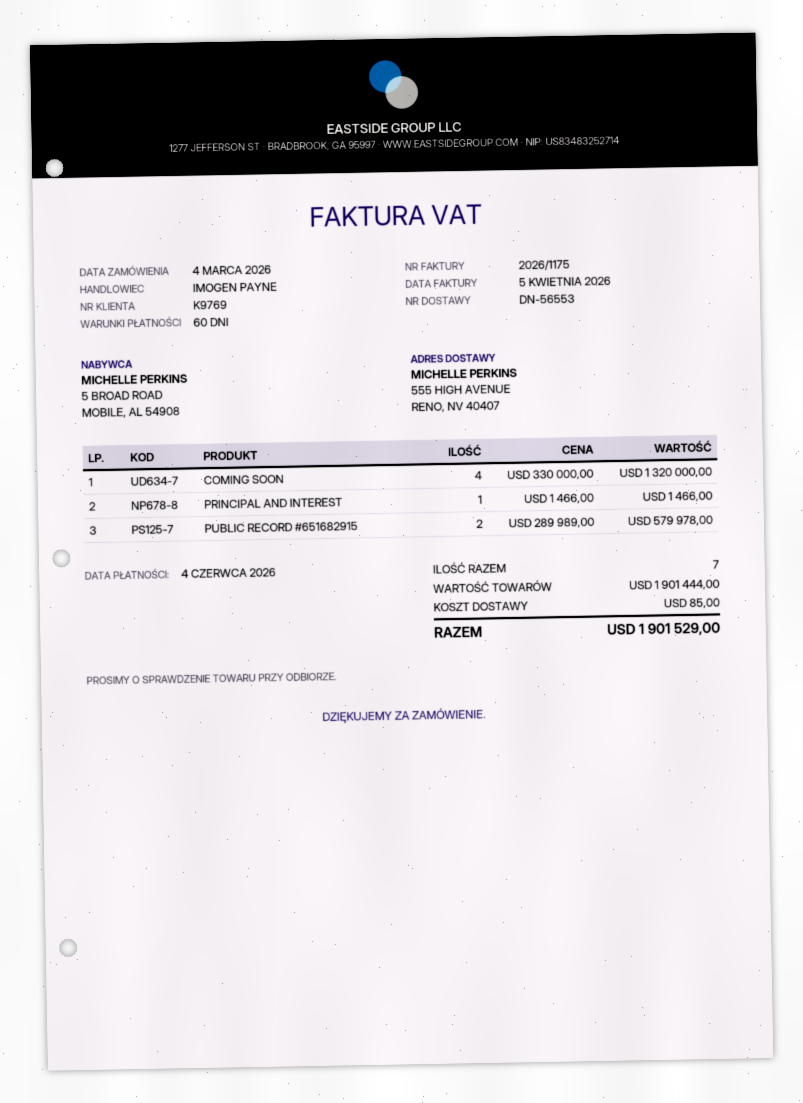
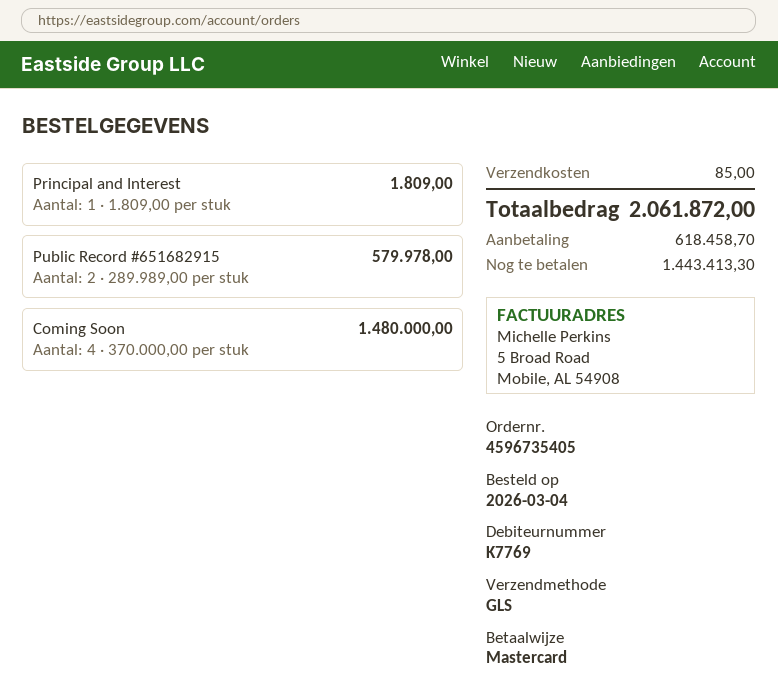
customer number: K9769 -> K7769
COMING SOON: 4 x 330000.00 = 1320000.00 -> 4 x 370000.00 = 1480000.00
PRINCIPAL AND INTEREST: 1 x 1466.00 = 1466.00 -> 1 x 1809.00 = 1809.00
total: 1901529.00 -> 2061872.00

